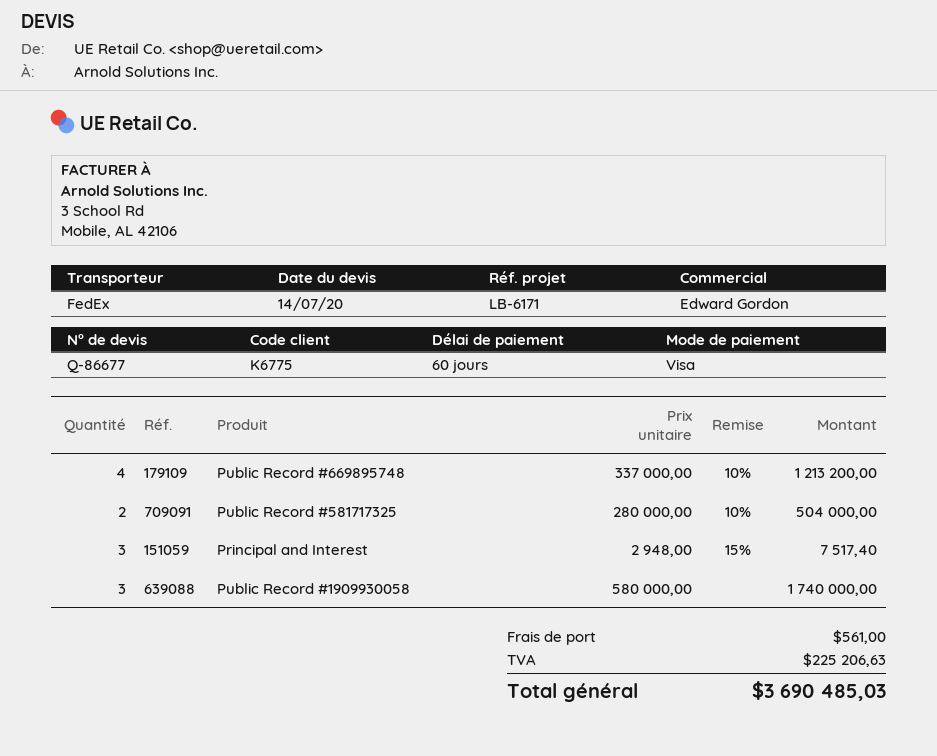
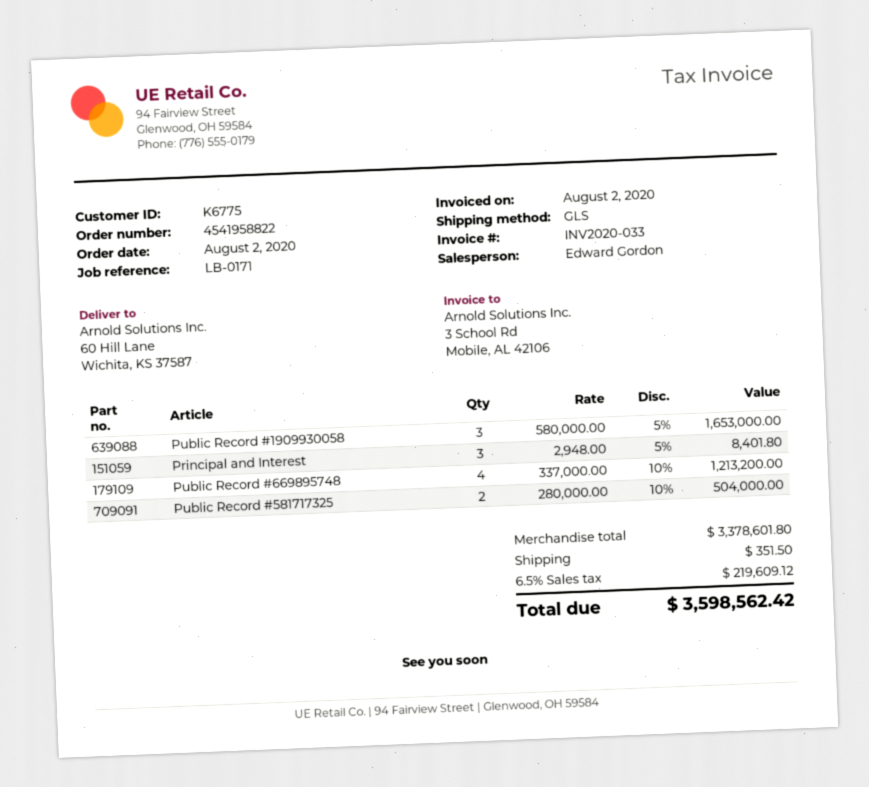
reference: LB-6171 -> LB-0171
shipping method: FedEx -> GLS
Principal and Interest: 3 x 2948.00 - 15% = 7517.40 -> 3 x 2948.00 - 5% = 8401.80
Public Record #1909930058: 3 x 580000.00 = 1740000.00 -> 3 x 580000.00 - 5% = 1653000.00
shipping: 561.00 -> 351.50
tax: 225206.63 -> 219609.12
total: 3690485.03 -> 3598562.42

